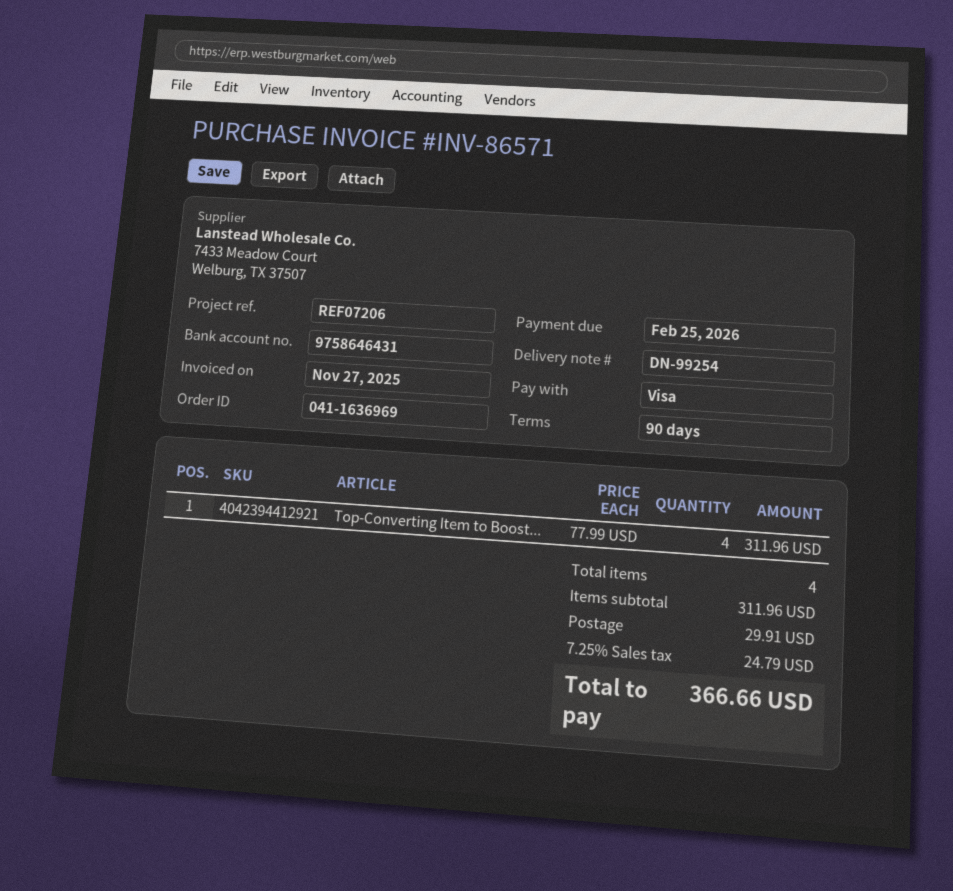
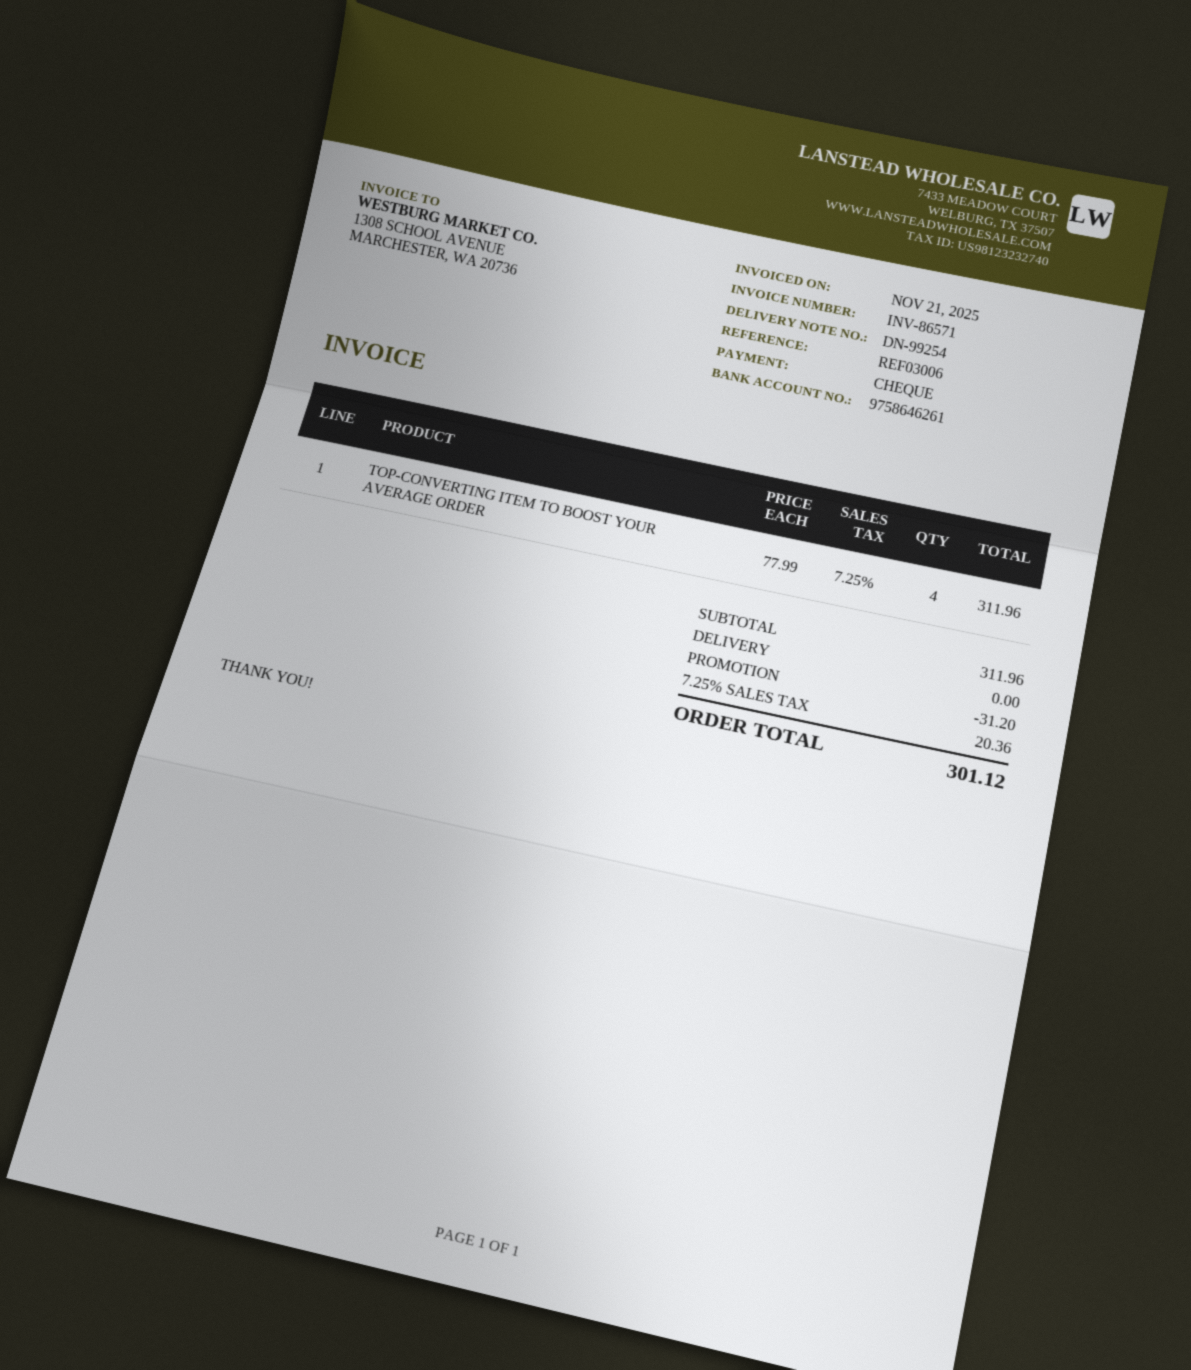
invoice date: 2025-11-27 -> 2025-11-21
reference: REF07206 -> REF03006
payment method: Visa -> cheque
bank account: 9758646431 -> 9758646261
discount: none -> 31.20
shipping: 29.91 -> 0.00
tax: 7.25% = 24.79 -> 7.25% = 20.36
total: 366.66 -> 301.12

